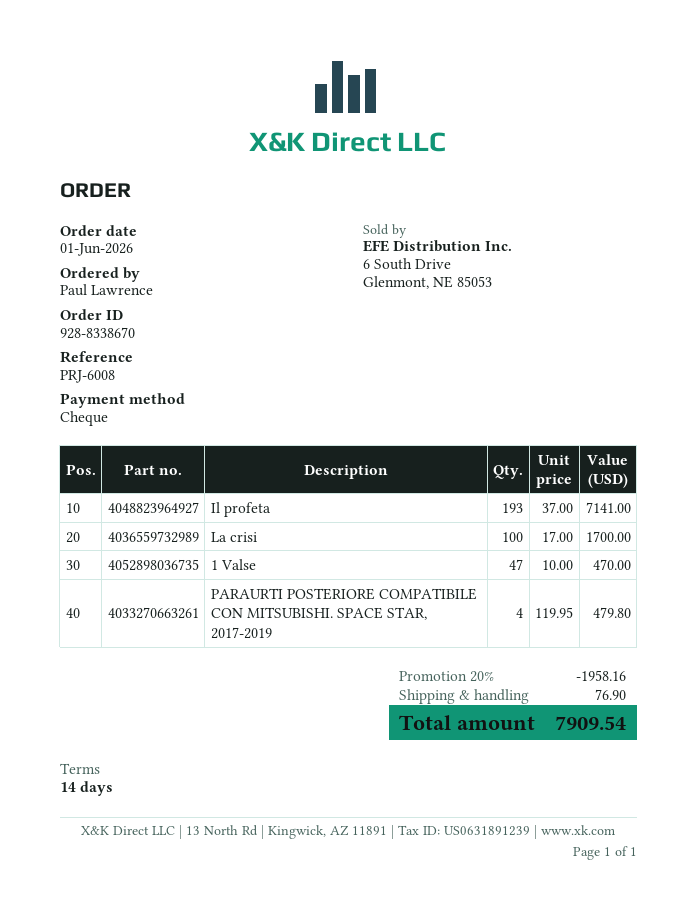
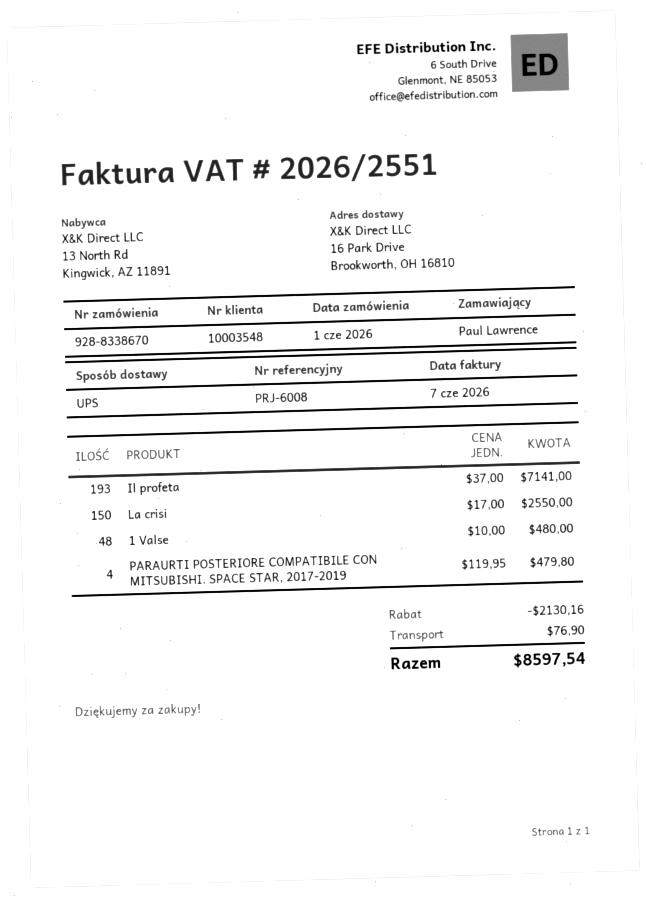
La crisi: 100 x 17.00 = 1700.00 -> 150 x 17.00 = 2550.00
1 Valse: 47 x 10.00 = 470.00 -> 48 x 10.00 = 480.00
discount: 1958.16 -> 2130.16
total: 7909.54 -> 8597.54

